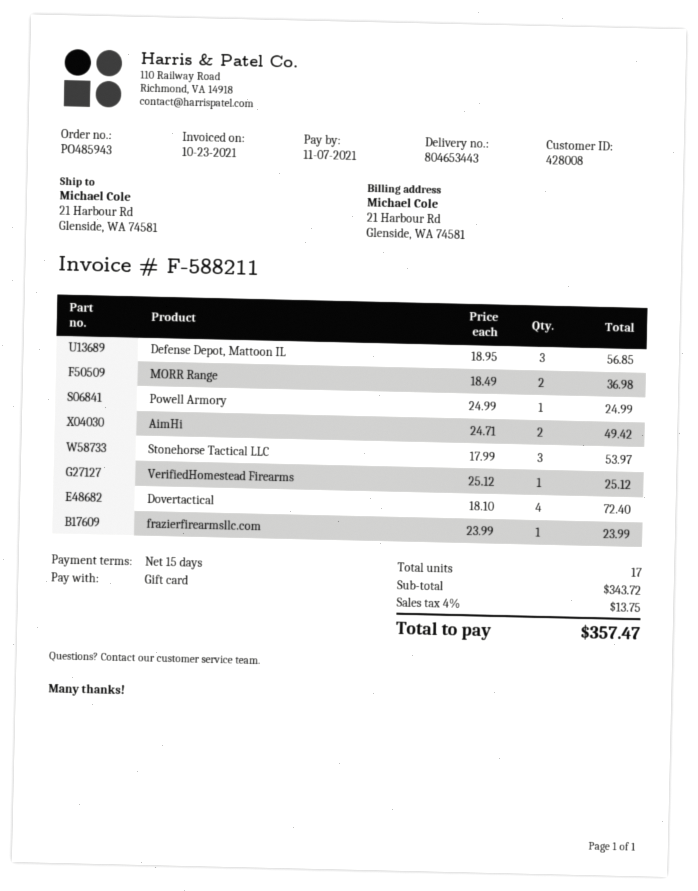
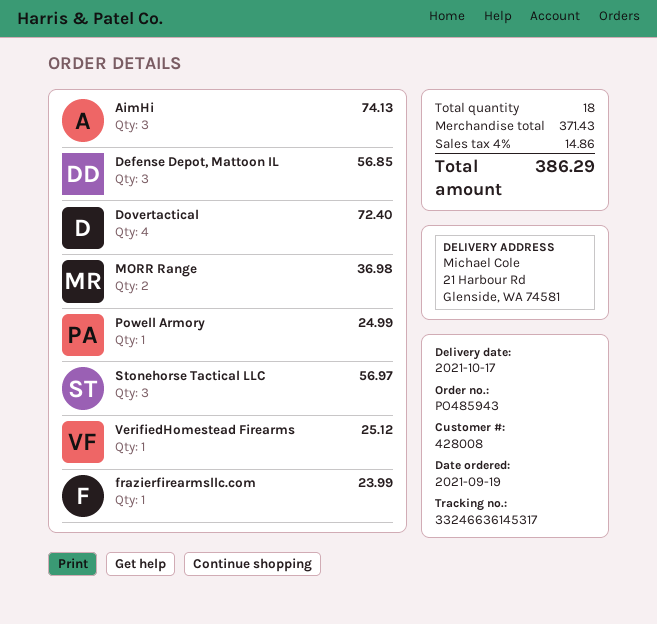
AimHi: 2 for 49.42 -> 3 for 74.13
Stonehorse Tactical LLC: 3 for 53.97 -> 3 for 56.97
total quantity: 17 -> 18
subtotal: 343.72 -> 371.43
tax: 4% = 13.75 -> 4% = 14.86
total: 357.47 -> 386.29

